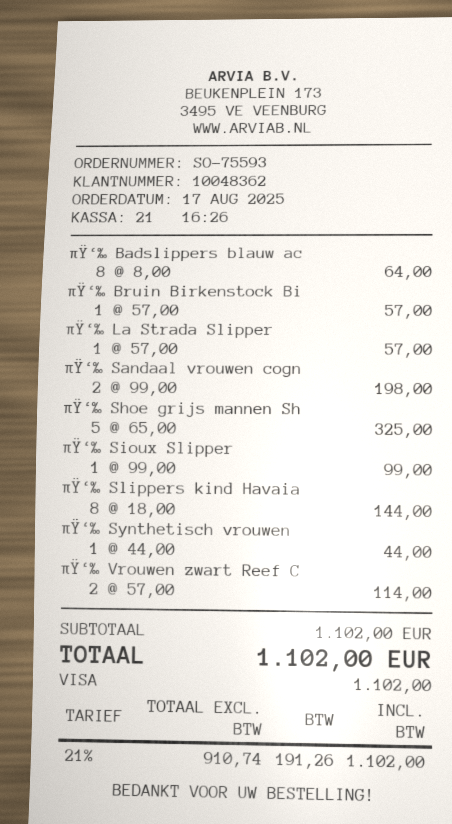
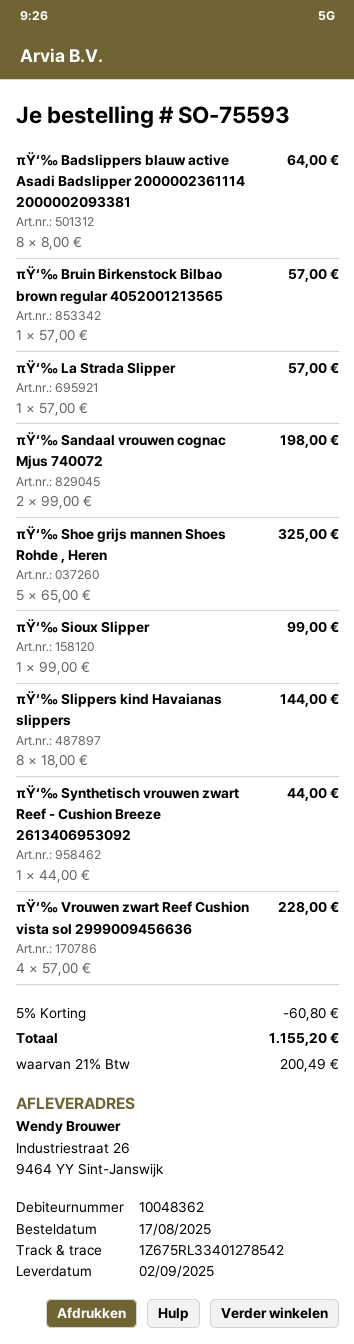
πŸ‘‰ Vrouwen zwart Reef C: 2 x 57.00 = 114.00 -> 4 x 57.00 = 228.00
discount: none -> 5% = 60.80
tax: 21% = 191.26 -> 21% = 200.49
total: 1102.00 -> 1155.20

